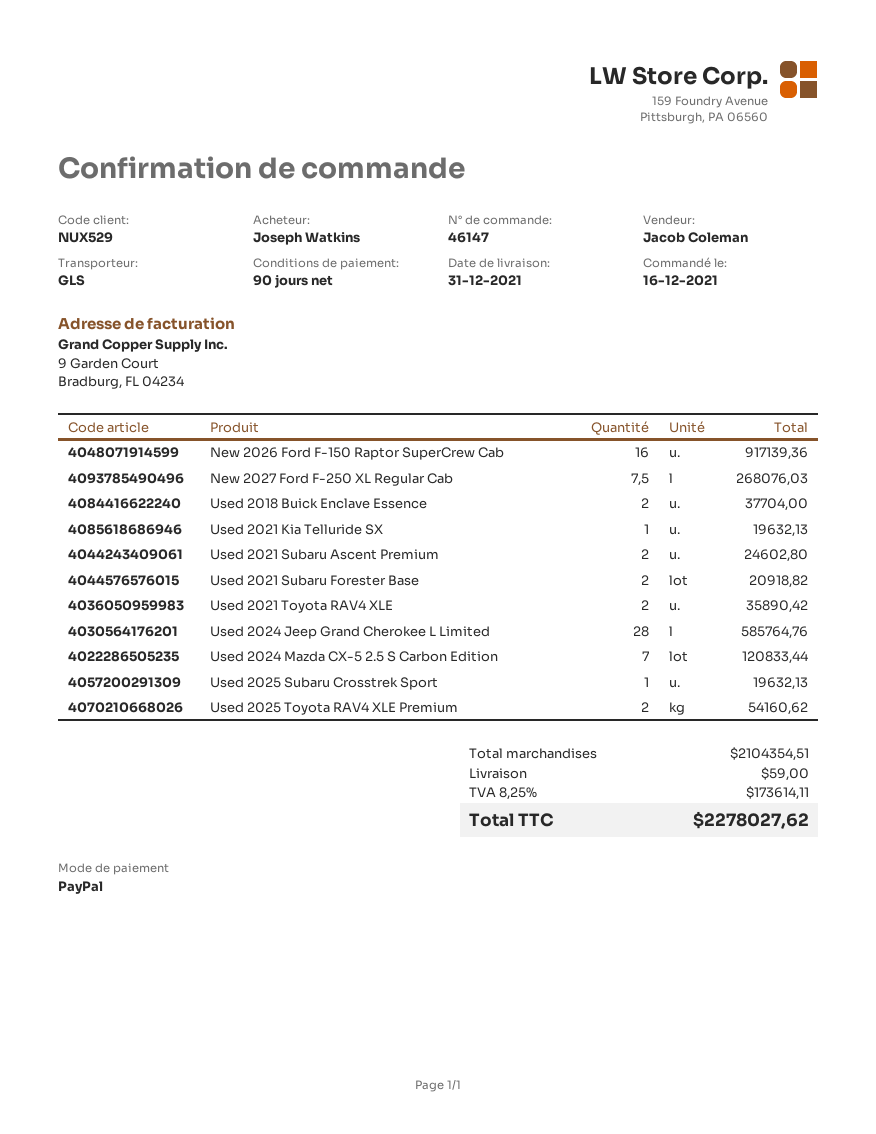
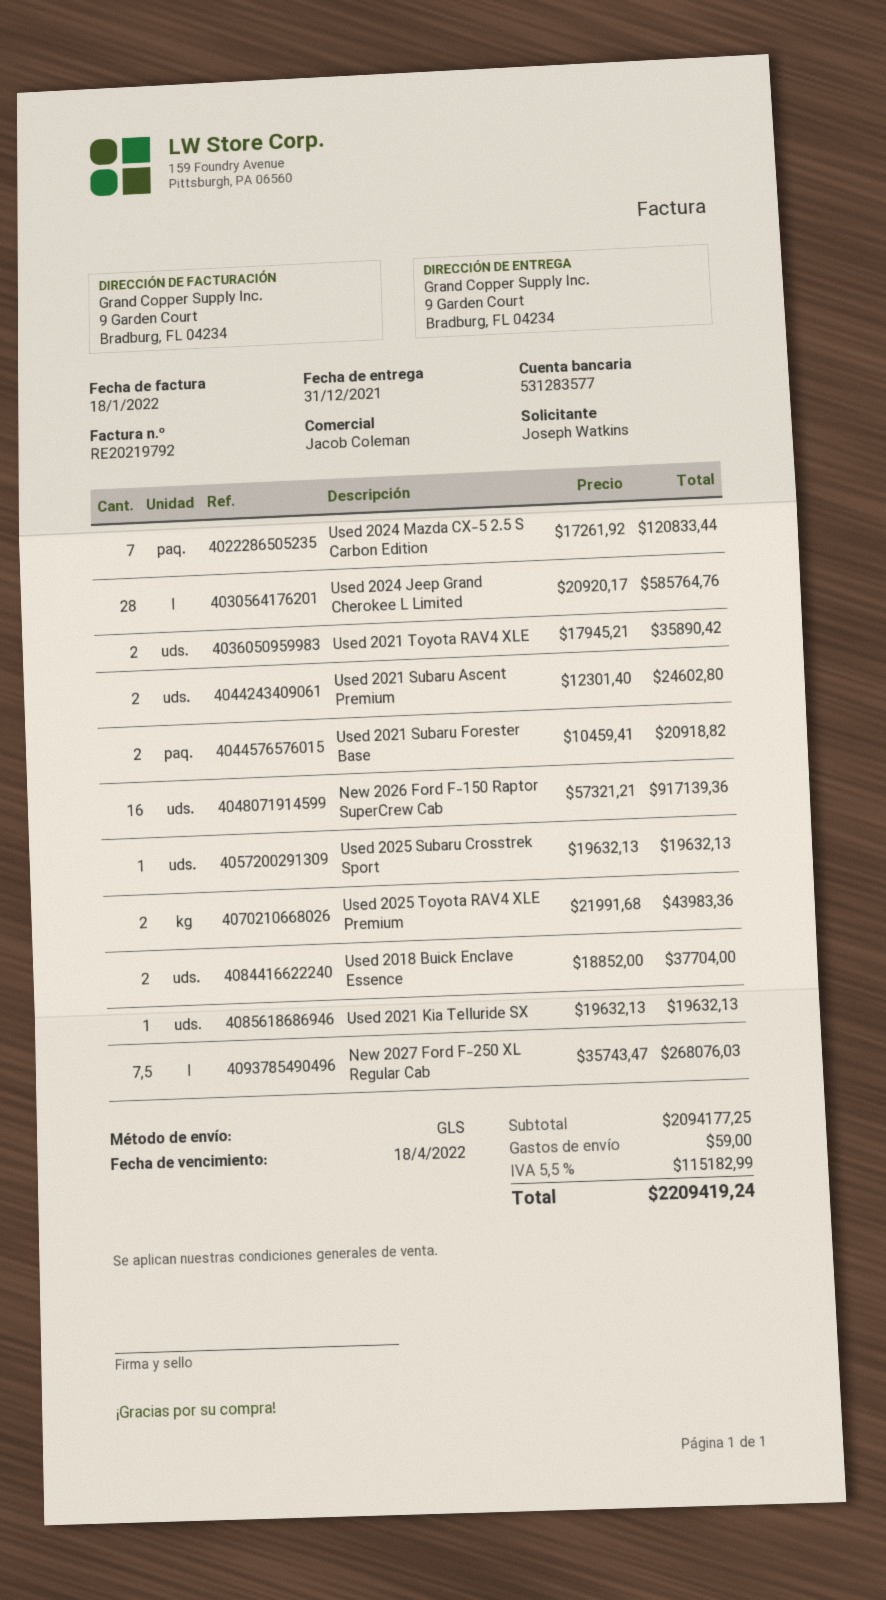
Used 2025 Toyota RAV4 XLE Premium: 2 for 54160.62 -> 2 for 43983.36
subtotal: 2104354.51 -> 2094177.25
tax: 8.25% = 173614.11 -> 5.5% = 115182.99
total: 2278027.62 -> 2209419.24

